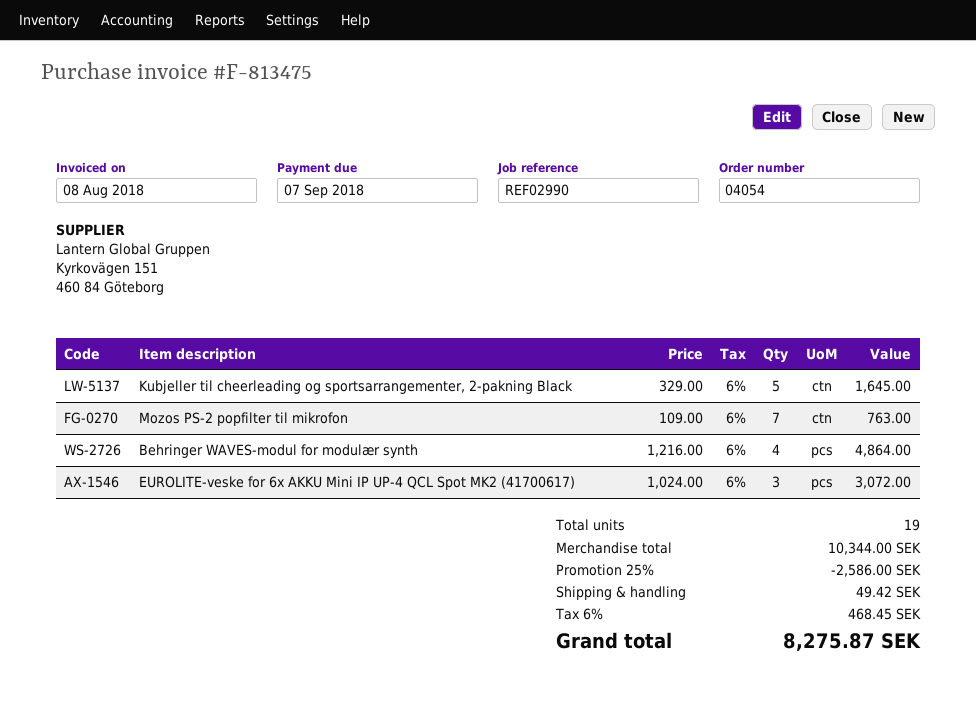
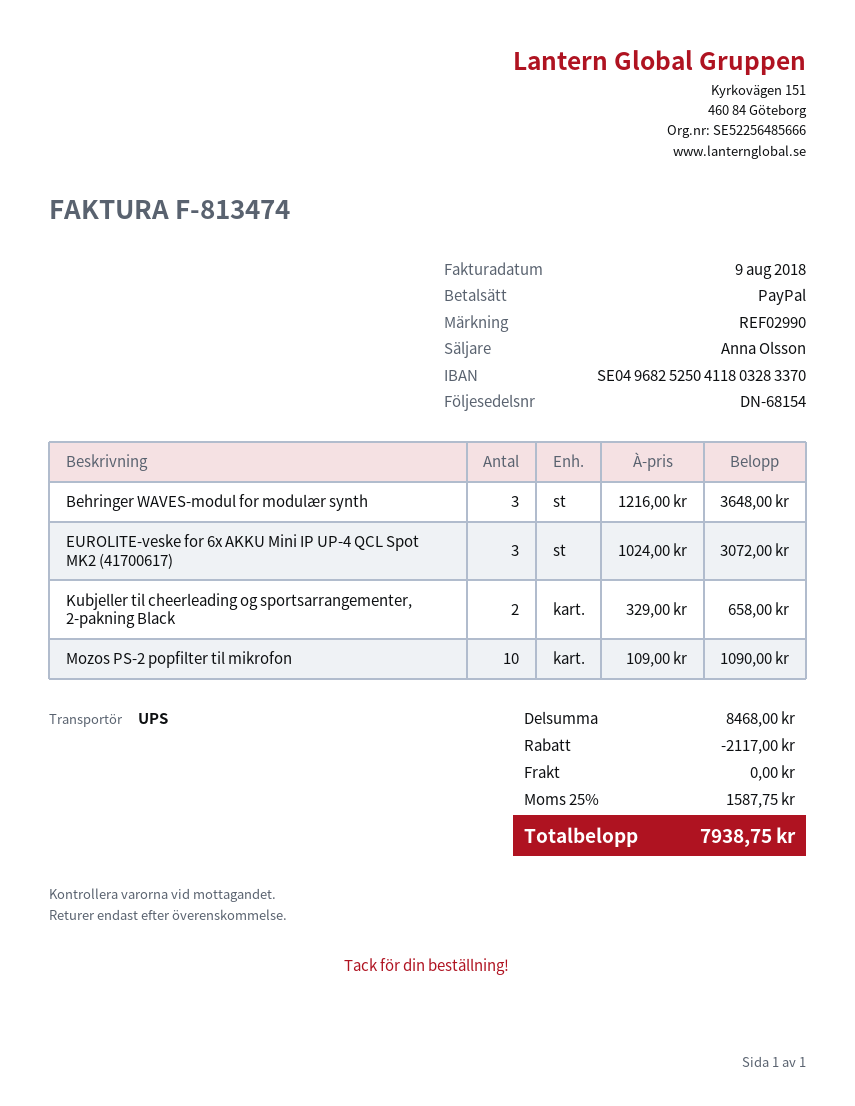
invoice number: F-813475 -> F-813474
invoice date: 2018-08-08 -> 2018-08-09
Kubjeller til cheerleading og sportsarrangementer, 2-pakning Black: 5 x 329.00 = 1645.00 -> 2 x 329.00 = 658.00
Mozos PS-2 popfilter til mikrofon: 7 x 109.00 = 763.00 -> 10 x 109.00 = 1090.00
Behringer WAVES-modul for modulær synth: 4 x 1216.00 = 4864.00 -> 3 x 1216.00 = 3648.00
subtotal: 10344.00 -> 8468.00
discount: 2586.00 -> 2117.00
shipping: 49.42 -> 0.00
tax: 6% = 468.45 -> 25% = 1587.75
total: 8275.87 -> 7938.75

